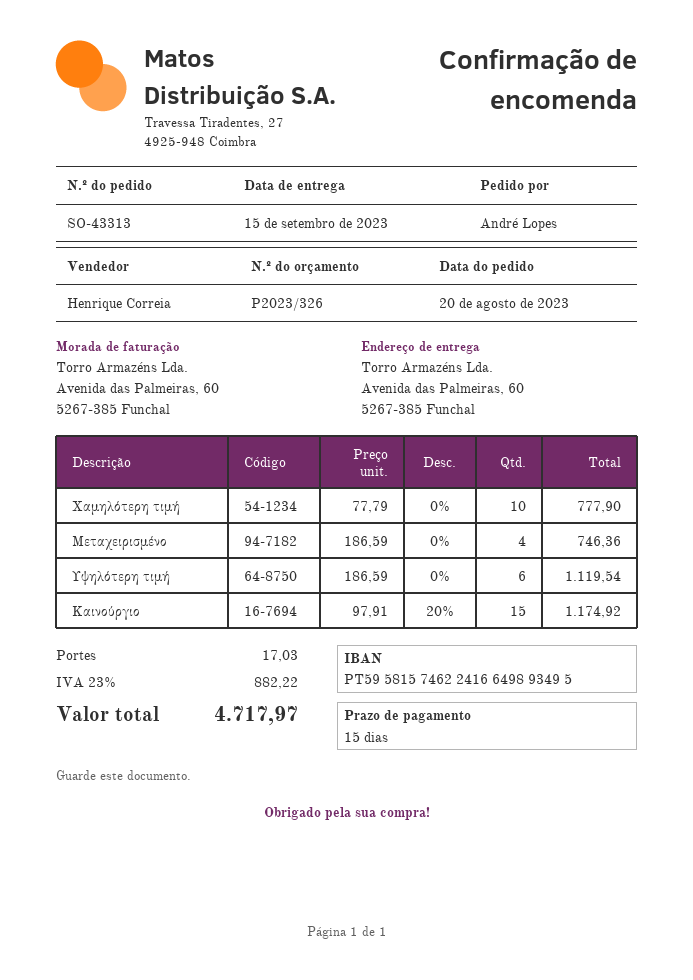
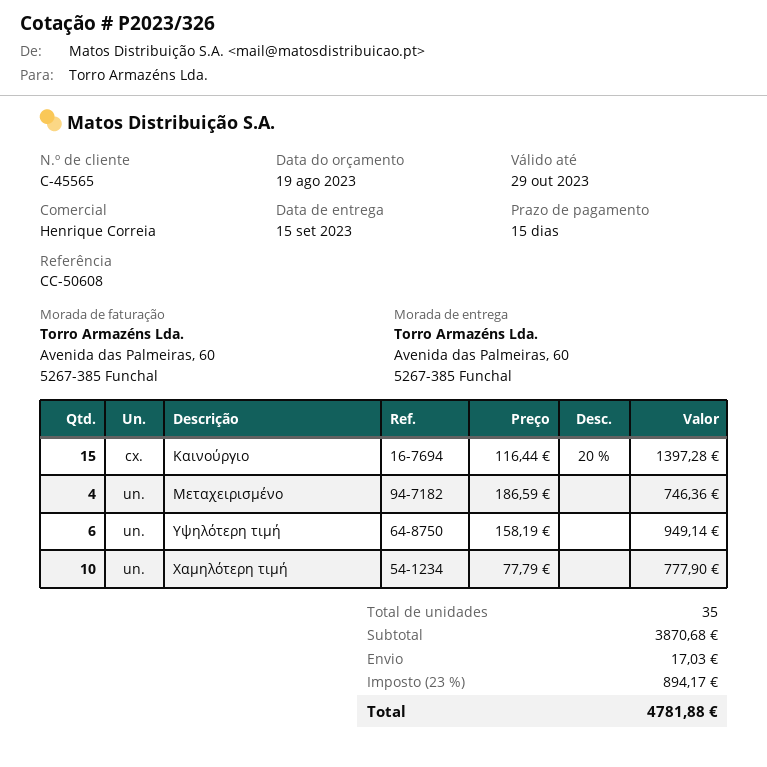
Υψηλότερη τιμή: 6 x 186.59 = 1119.54 -> 6 x 158.19 = 949.14
Καινούργιο: 15 x 97.91 - 20% = 1174.92 -> 15 x 116.44 - 20% = 1397.28
tax: 23% = 882.22 -> 23% = 894.17
total: 4717.97 -> 4781.88

